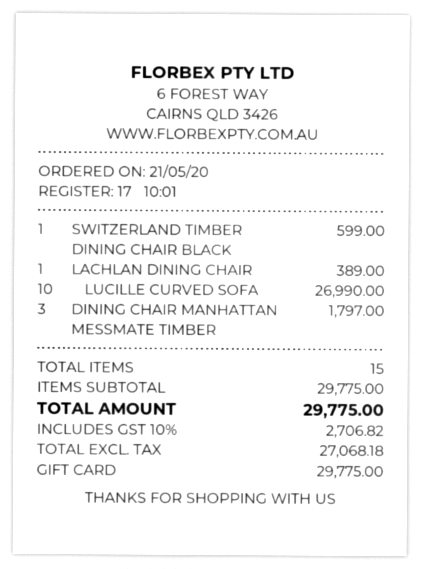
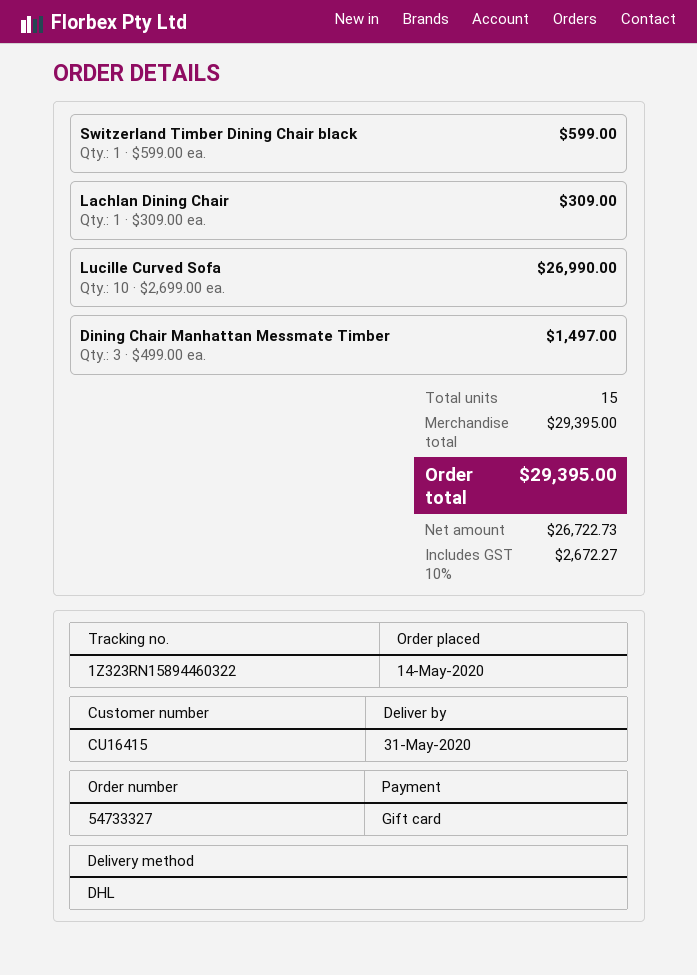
order date: 2020-05-21 -> 2020-05-14
LACHLAN DINING CHAIR: 1 for 389.00 -> 1 for 309.00
DINING CHAIR MANHATTAN MESSMATE TIMBER: 3 for 1797.00 -> 3 for 1497.00
subtotal: 29775.00 -> 29395.00
net: 27068.18 -> 26722.73
tax: 10% = 2706.82 -> 10% = 2672.27
total: 29775.00 -> 29395.00

